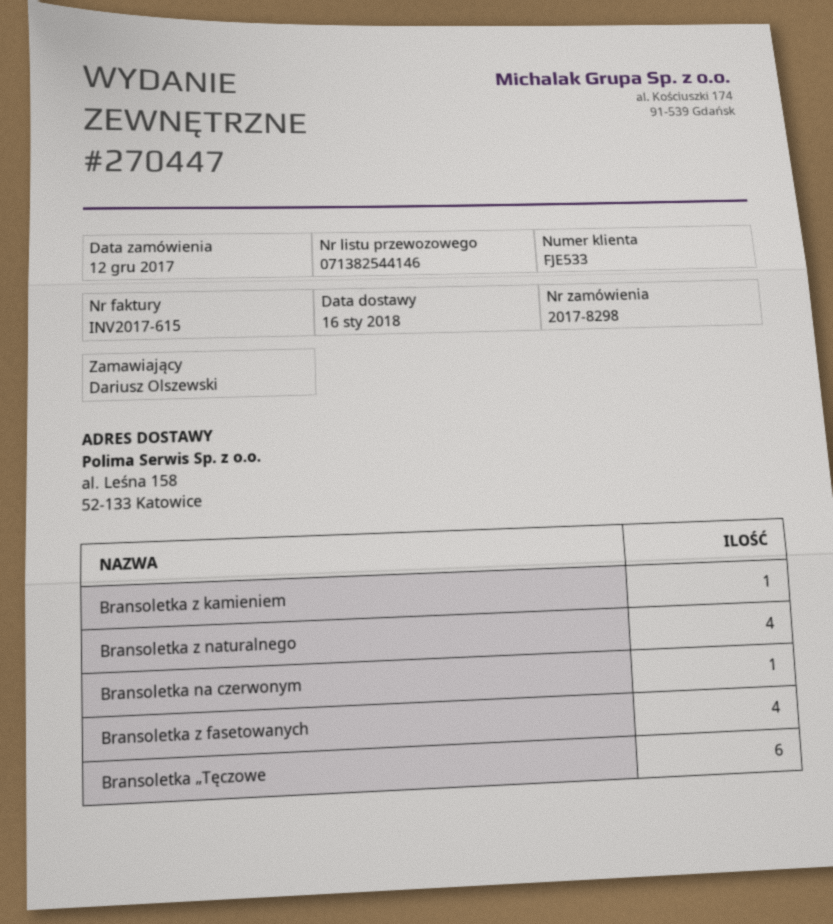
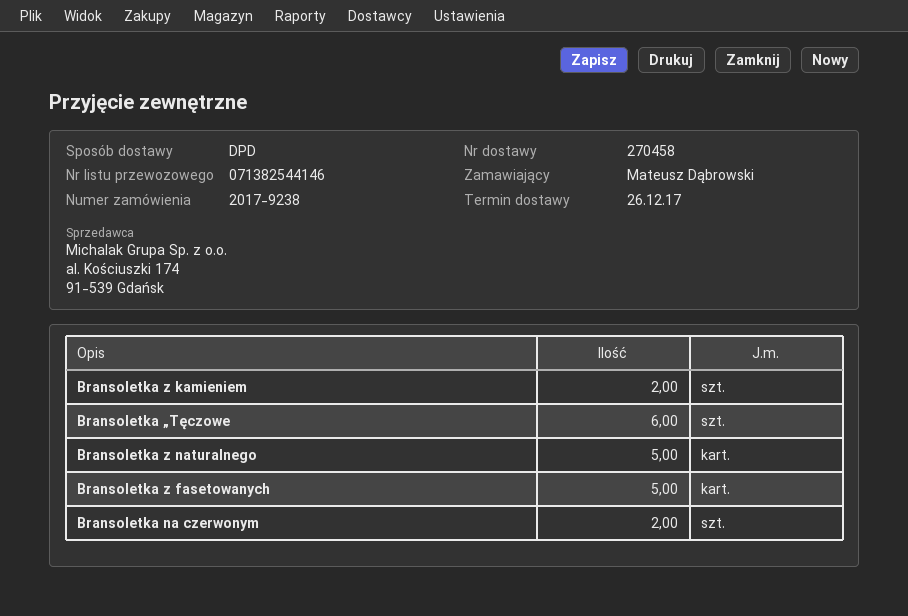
order number: 2017-8298 -> 2017-9238
delivery note number: 270447 -> 270458
delivery date: 2018-01-16 -> 2017-12-26
ordered by: Dariusz Olszewski -> Mateusz Dąbrowski
Bransoletka z kamieniem: 1 -> 2
Bransoletka z naturalnego: 4 -> 5
Bransoletka na czerwonym: 1 -> 2
Bransoletka z fasetowanych: 4 -> 5

